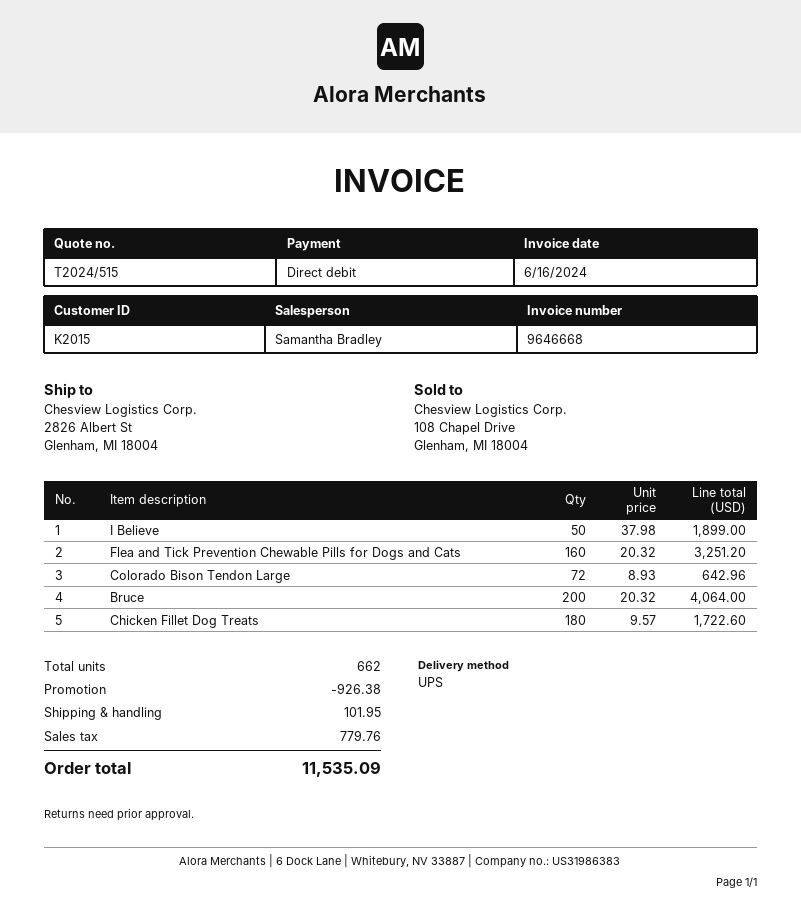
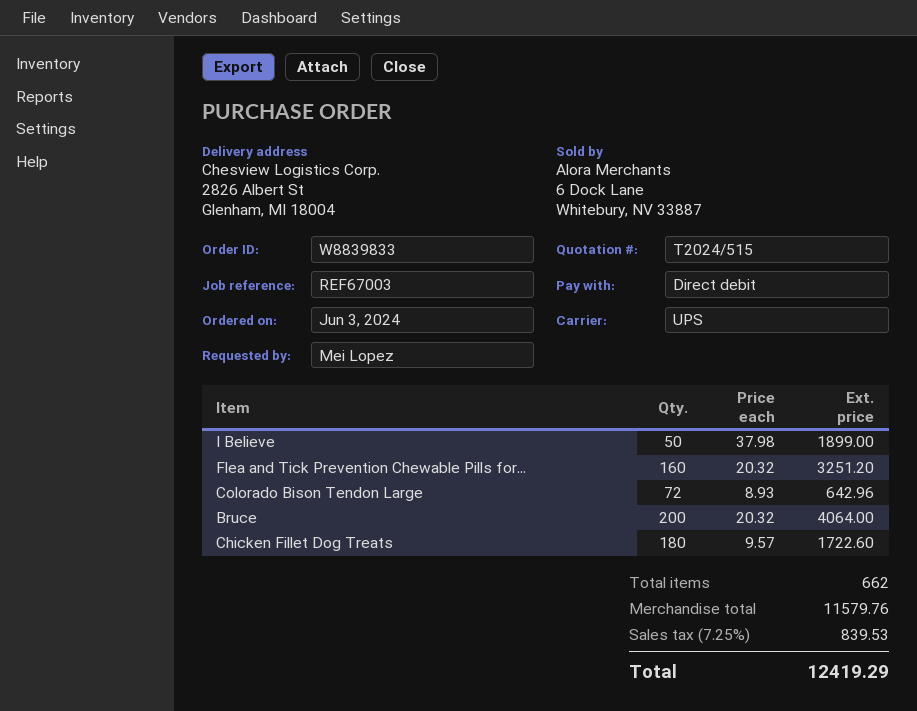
discount: 926.38 -> none
shipping: 101.95 -> none
tax: 779.76 -> 839.53
total: 11535.09 -> 12419.29

